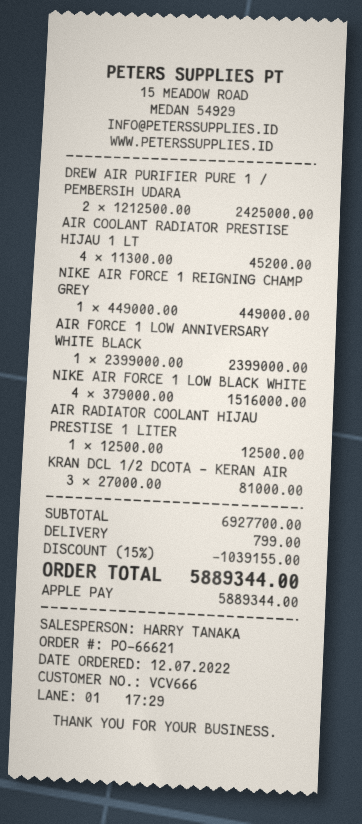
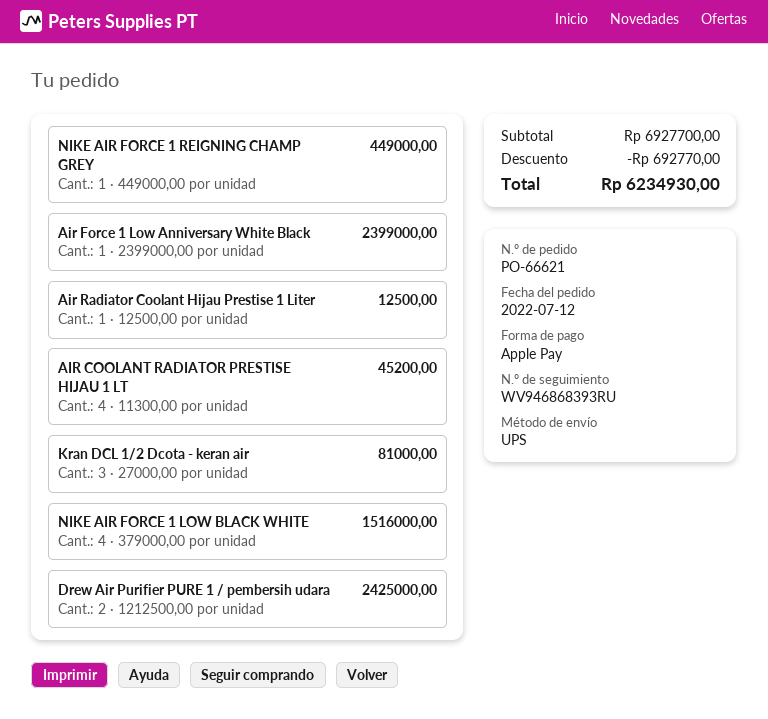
discount: 1039155.00 -> 692770.00
shipping: 799.00 -> none
total: 5889344.00 -> 6234930.00

